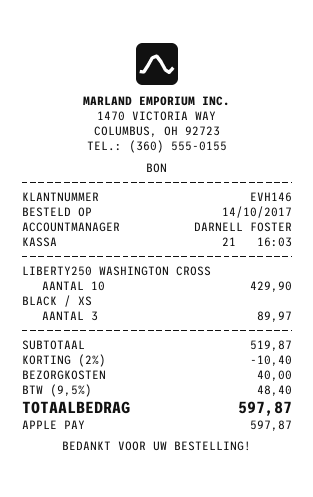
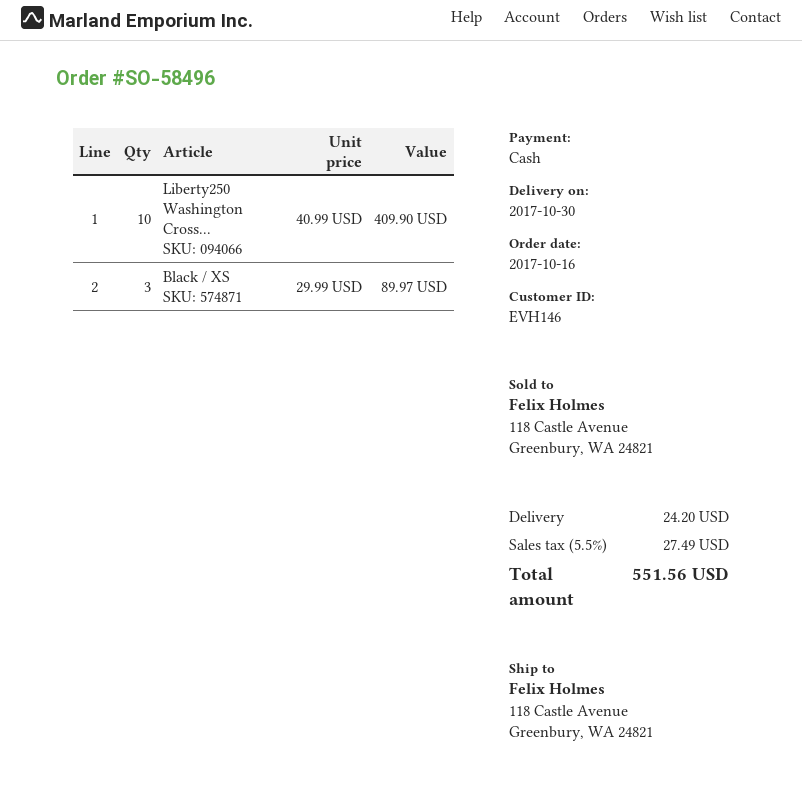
order date: 2017-10-14 -> 2017-10-16
payment method: Apple Pay -> cash
LIBERTY250 WASHINGTON CROSS: 10 for 429.90 -> 10 for 409.90
discount: 2% = 10.40 -> none
shipping: 40.00 -> 24.20
tax: 9.5% = 48.40 -> 5.5% = 27.49
total: 597.87 -> 551.56

